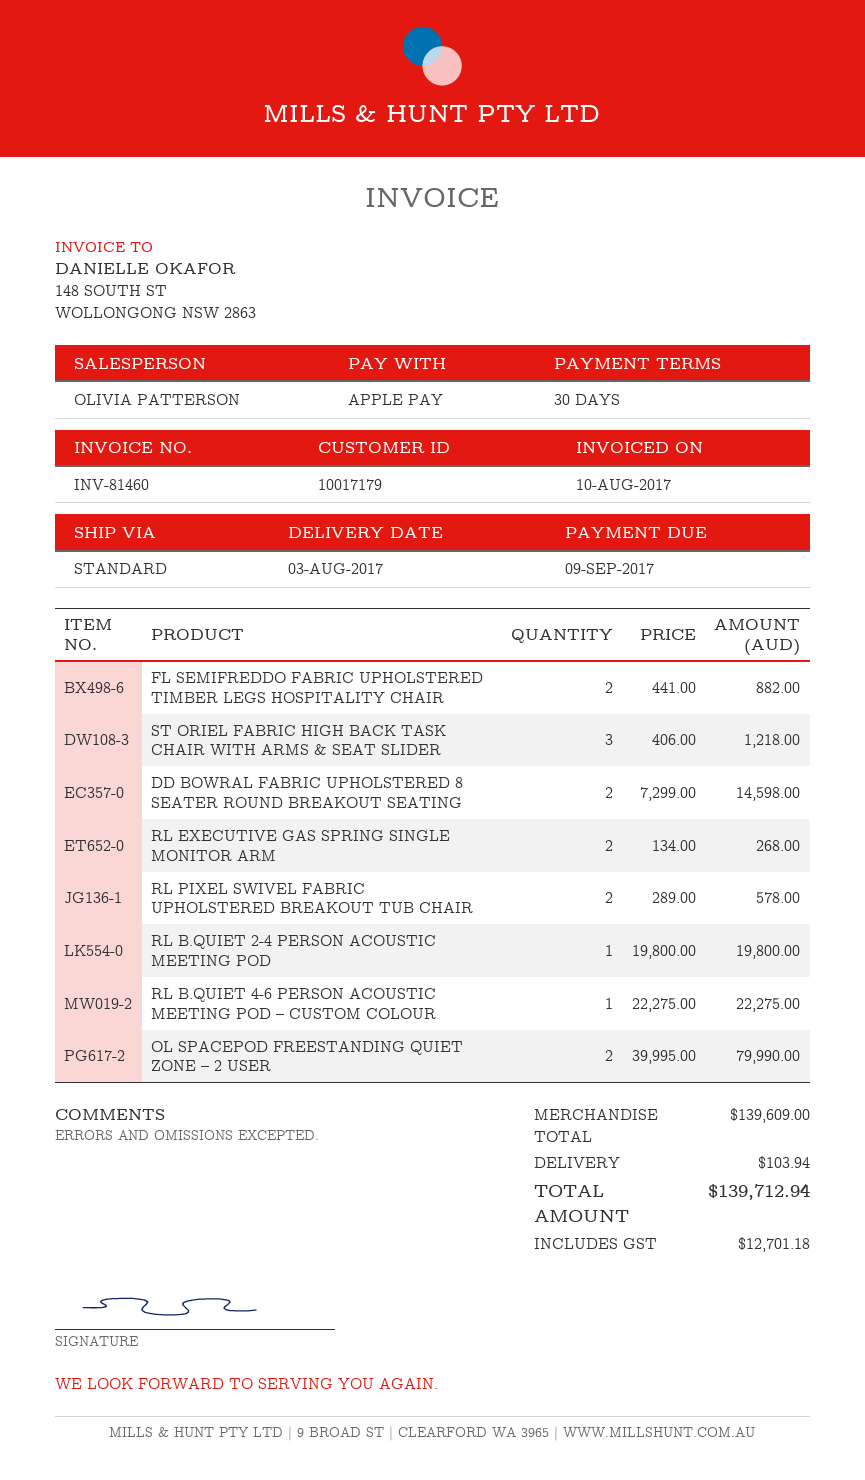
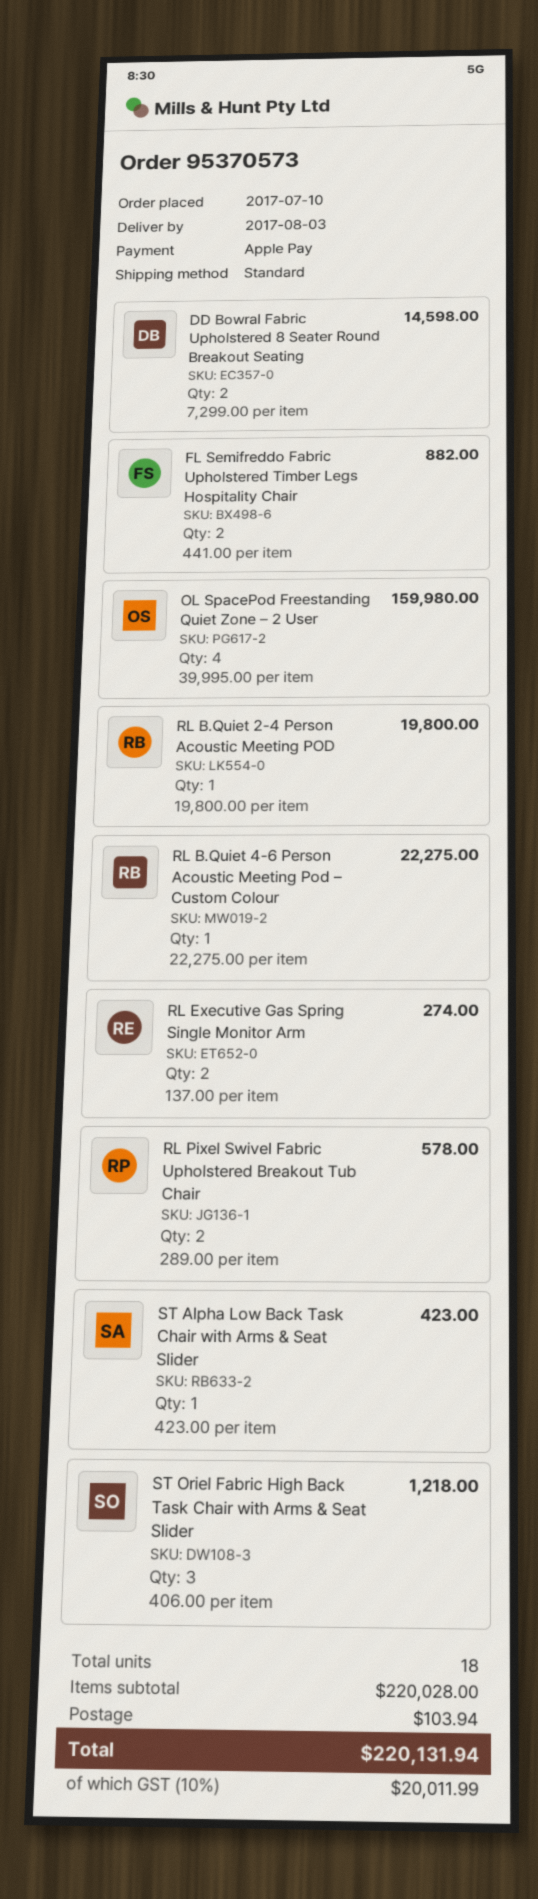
RL EXECUTIVE GAS SPRING SINGLE MONITOR ARM: 2 x 134.00 = 268.00 -> 2 x 137.00 = 274.00
OL SPACEPOD FREESTANDING QUIET ZONE – 2 USER: 2 x 39995.00 = 79990.00 -> 4 x 39995.00 = 159980.00
ST Alpha Low Back Task Chair with Arms & Seat Slider: none -> 1 x 423.00 = 423.00
subtotal: 139609.00 -> 220028.00
tax: 12701.18 -> 20011.99
total: 139712.94 -> 220131.94

